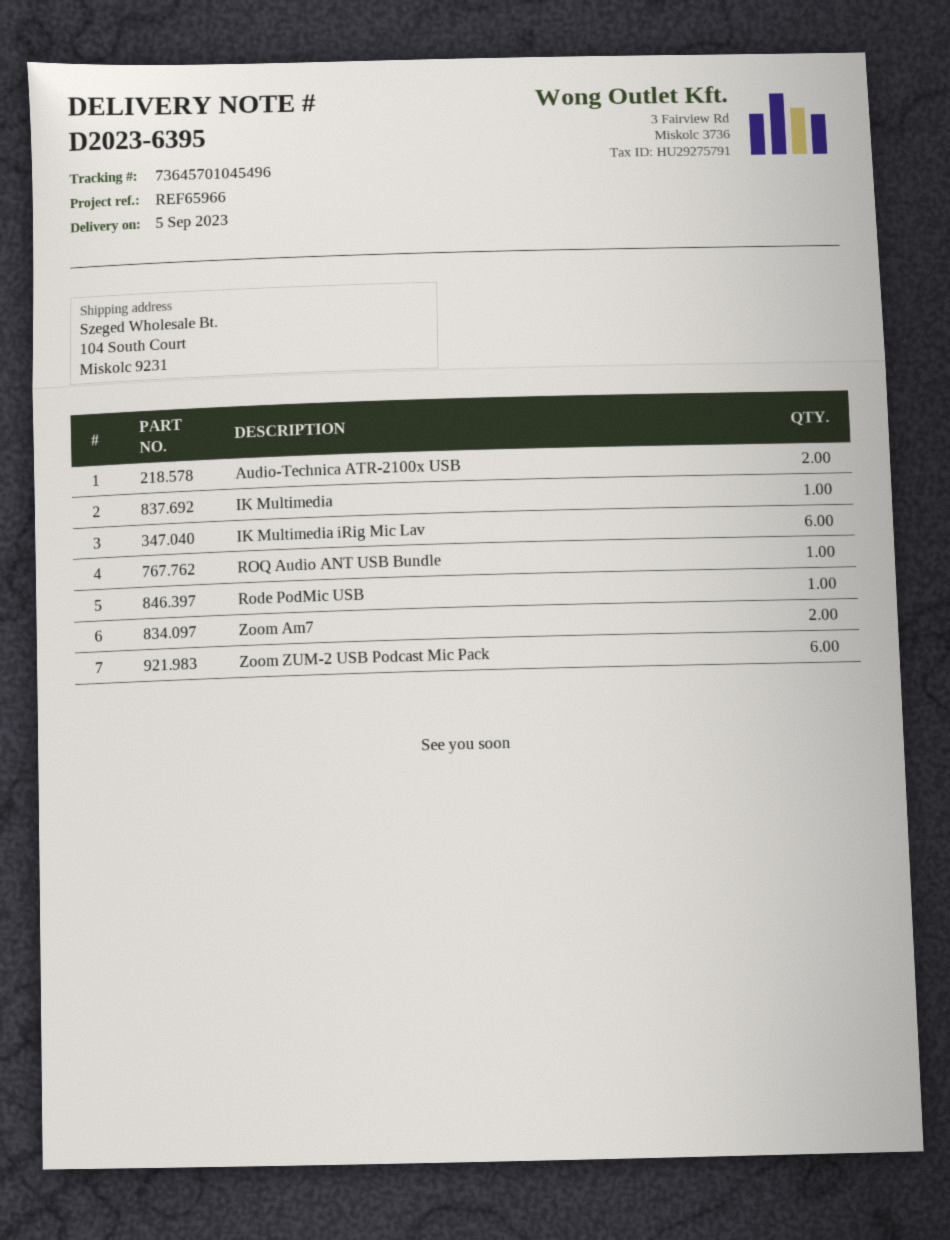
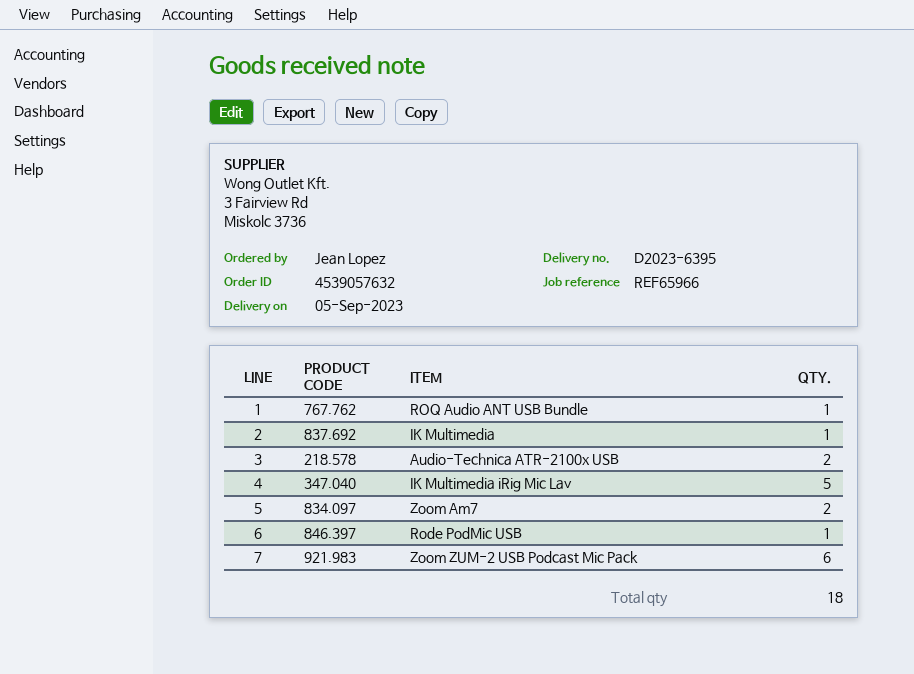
IK Multimedia iRig Mic Lav: 6 -> 5

